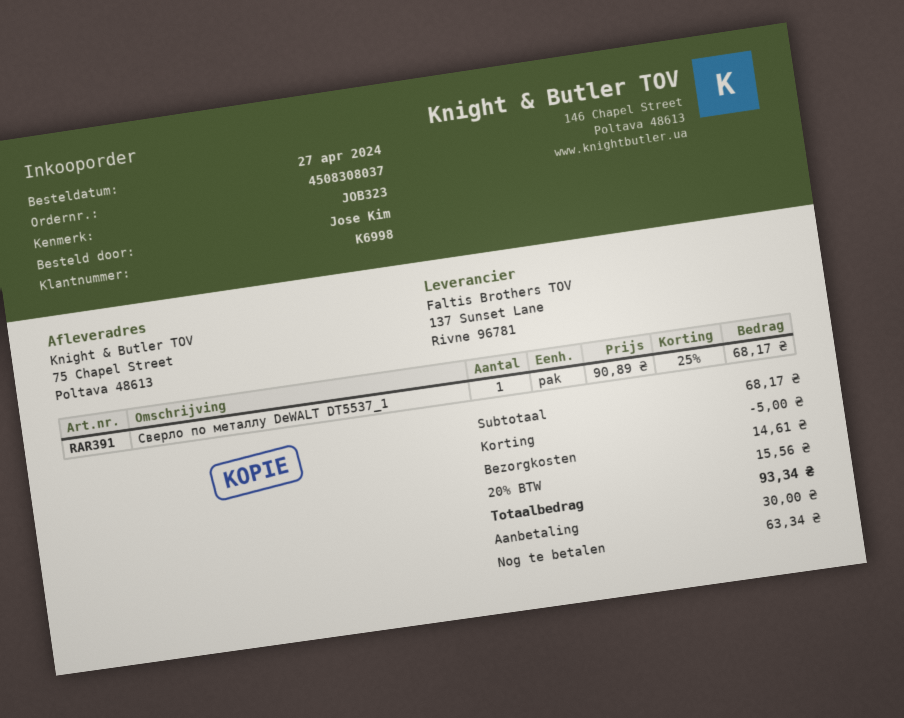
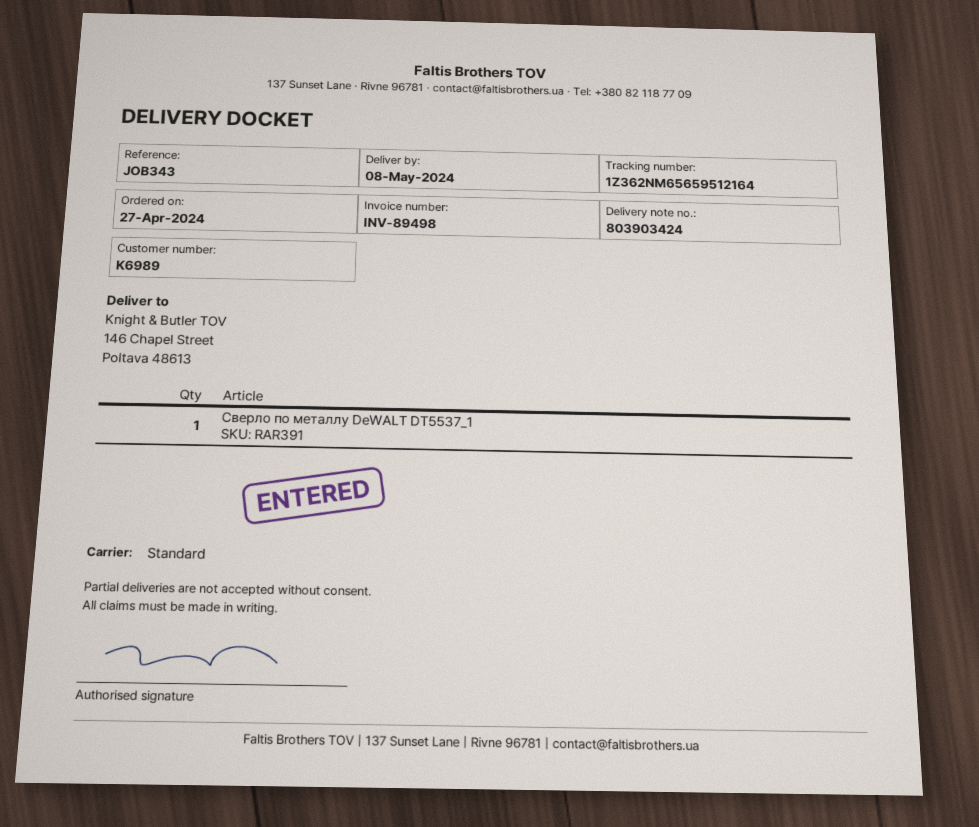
customer number: K6998 -> K6989
reference: JOB323 -> JOB343
ship to: 75 Chapel Street, Poltava 48613 -> 146 Chapel Street, Poltava 48613

